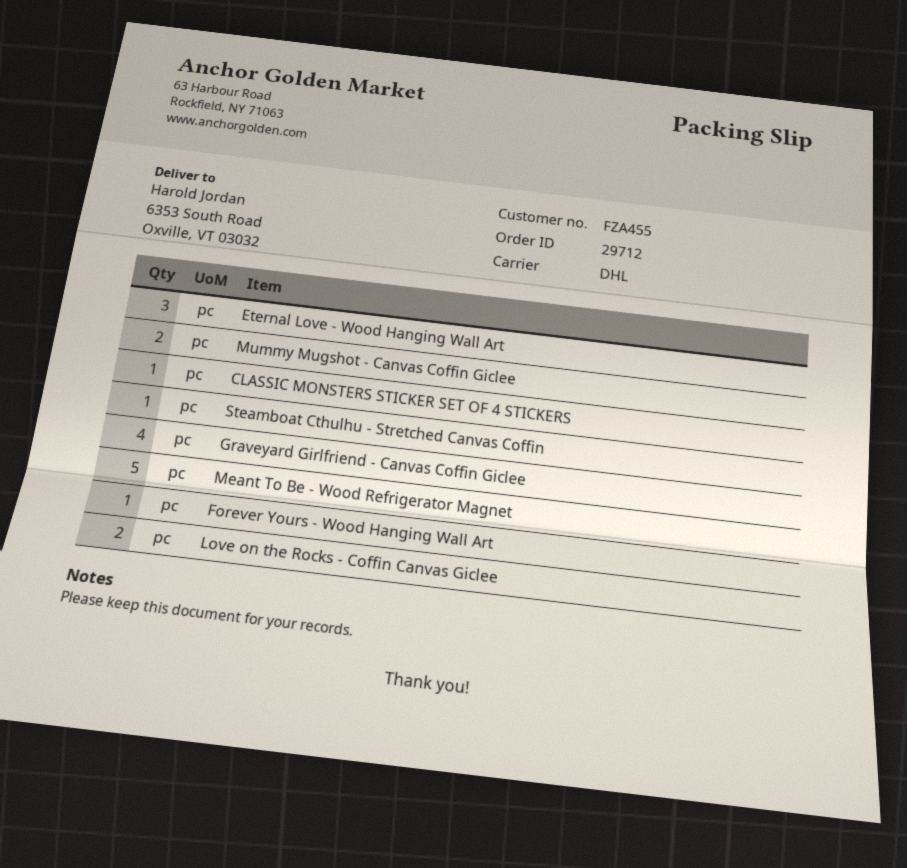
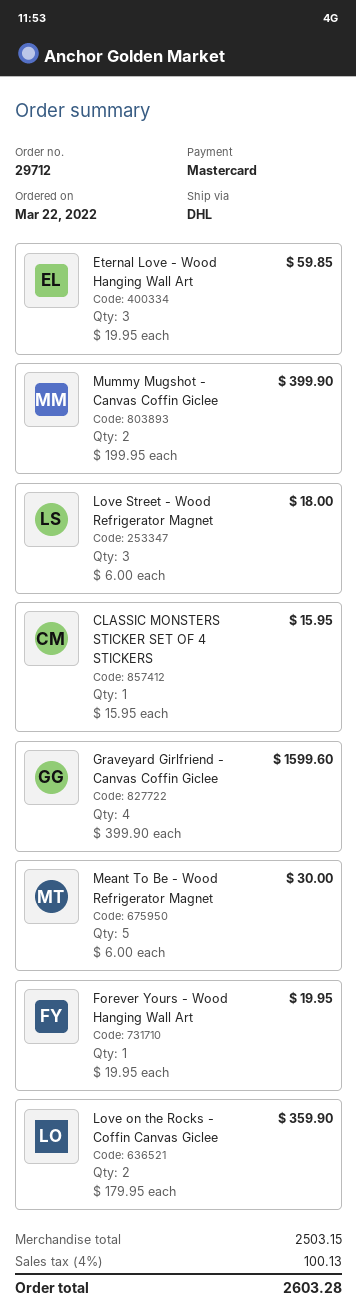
Steamboat Cthulhu - Stretched Canvas Coffin: 1 -> none
Love Street - Wood Refrigerator Magnet: none -> 3

